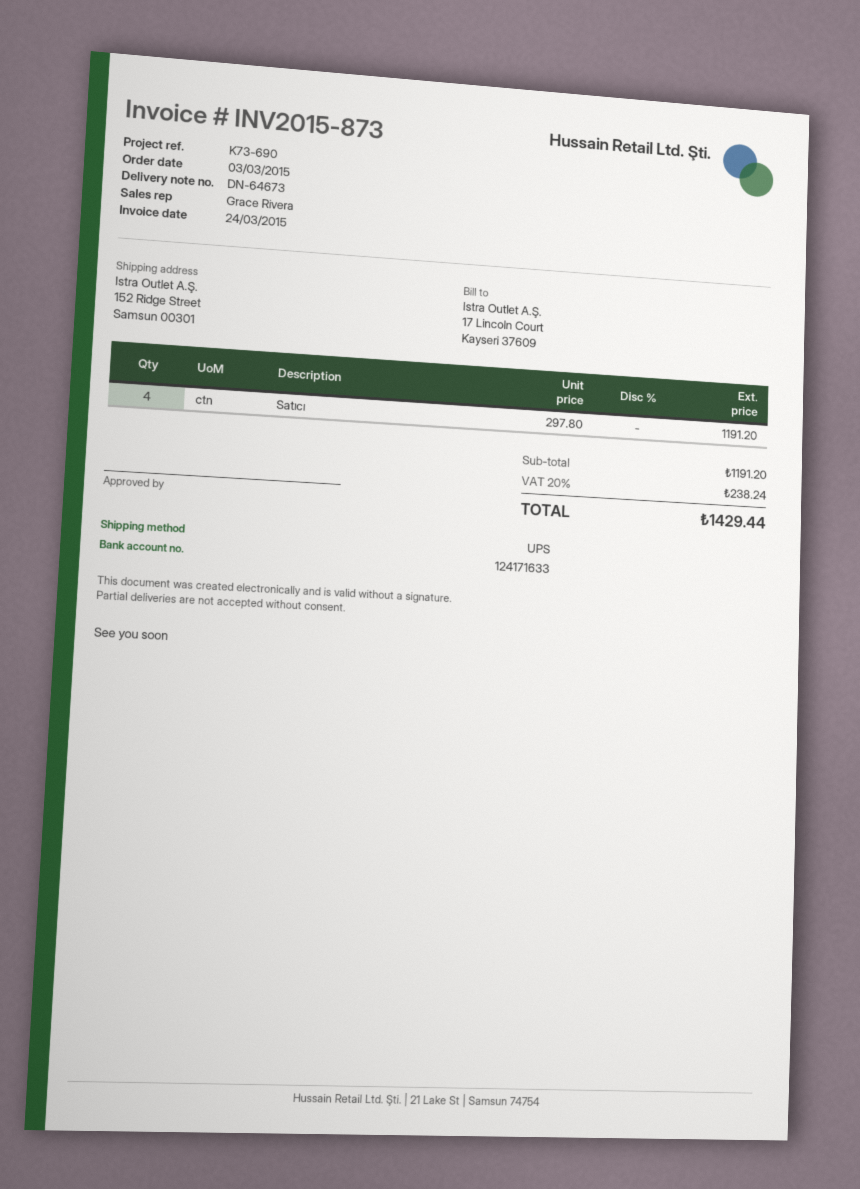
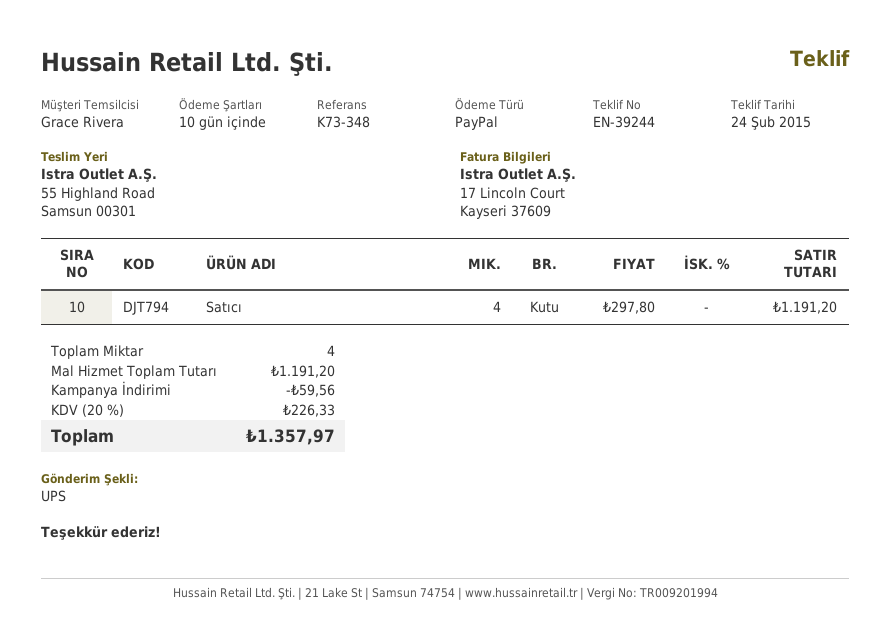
reference: K73-690 -> K73-348
ship to: 152 Ridge Street, Samsun 00301 -> 55 Highland Road, Samsun 00301
discount: none -> 59.56
tax: 20% = 238.24 -> 20% = 226.33
total: 1429.44 -> 1357.97

